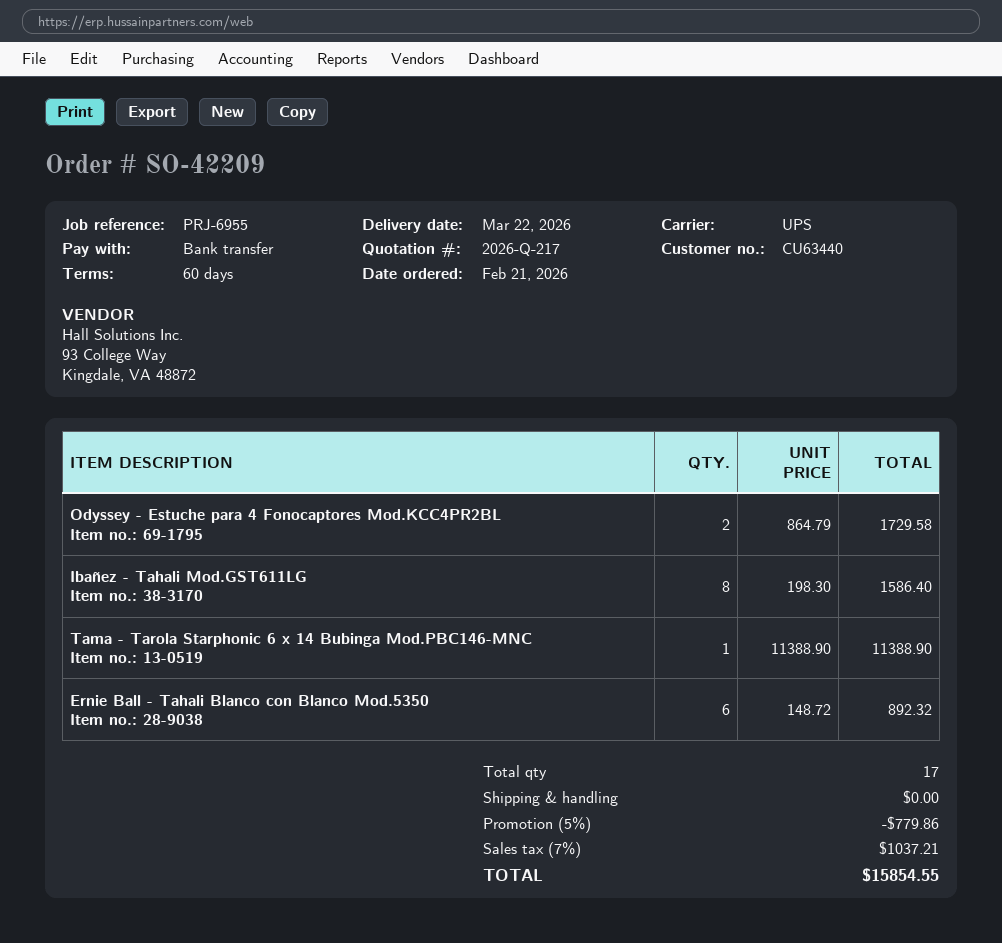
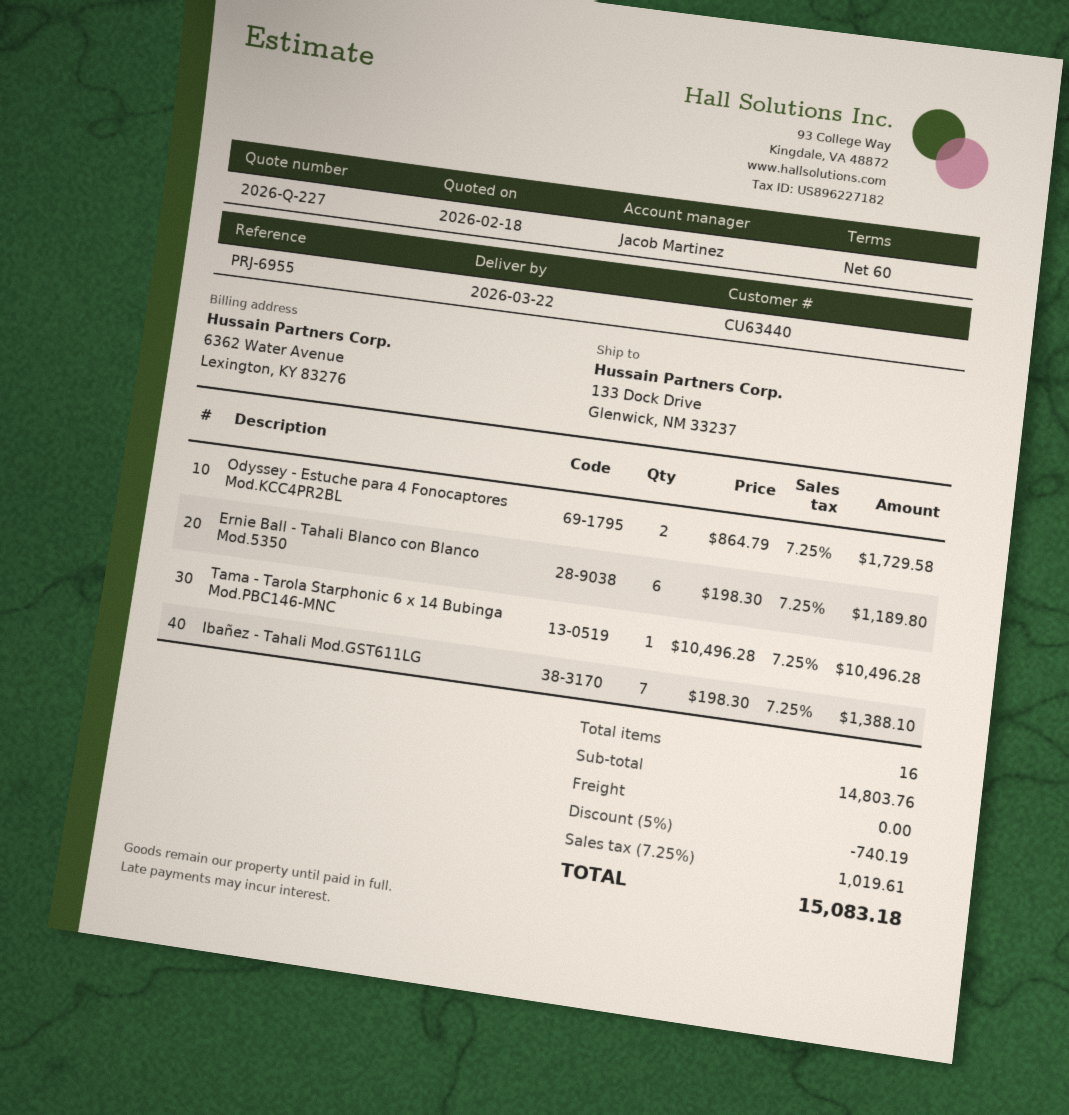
quote number: 2026-Q-217 -> 2026-Q-227
Ibañez - Tahali Mod.GST611LG: 8 x 198.30 = 1586.40 -> 7 x 198.30 = 1388.10
Tama - Tarola Starphonic 6 x 14 Bubinga Mod.PBC146-MNC: 1 x 11388.90 = 11388.90 -> 1 x 10496.28 = 10496.28
Ernie Ball - Tahali Blanco con Blanco Mod.5350: 6 x 148.72 = 892.32 -> 6 x 198.30 = 1189.80
total quantity: 17 -> 16
discount: 5% = 779.86 -> 5% = 740.19
tax: 7% = 1037.21 -> 7.25% = 1019.61
total: 15854.55 -> 15083.18

